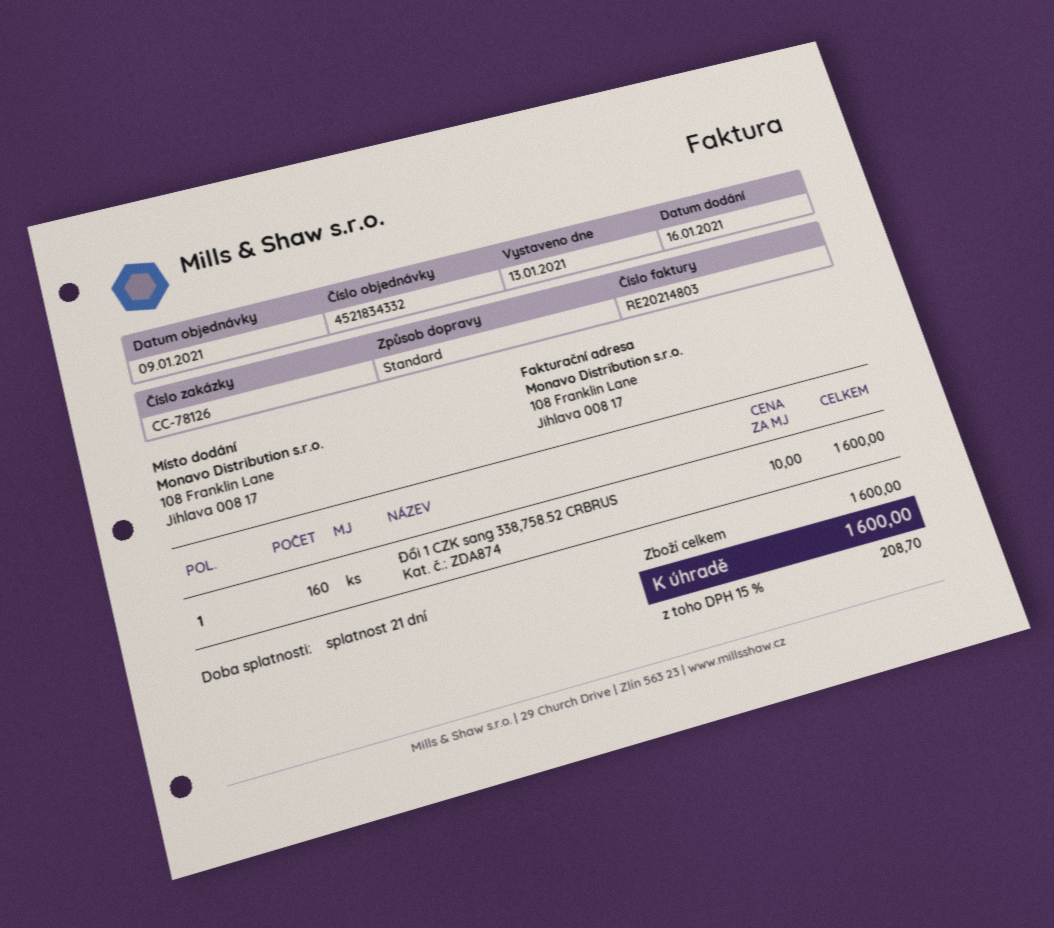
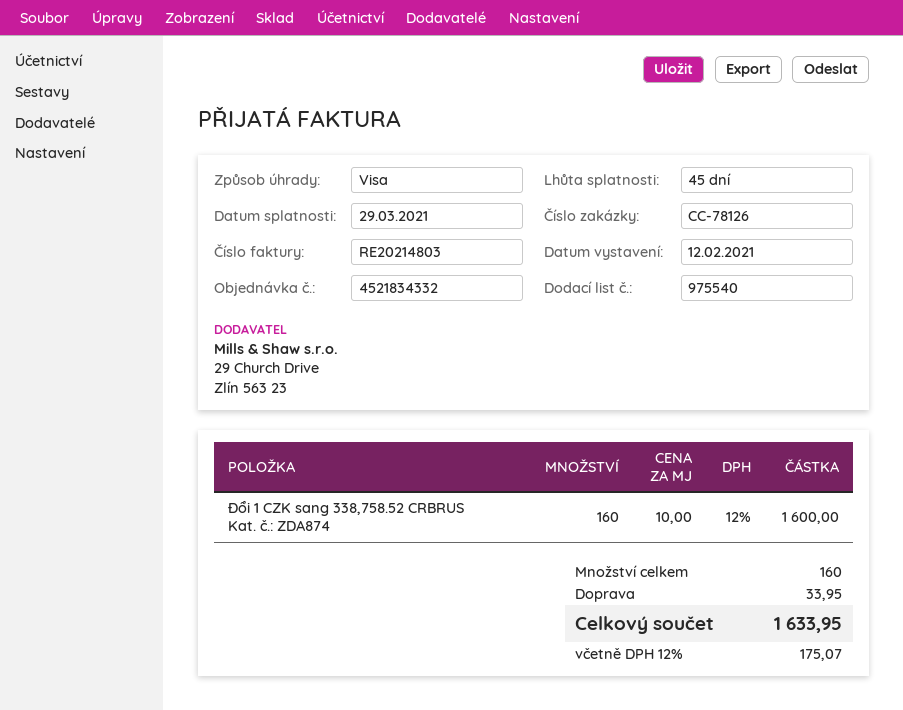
invoice date: 2021-01-13 -> 2021-02-12
payment terms: 21 days -> 45 days
shipping: none -> 33.95
tax: 15% = 208.70 -> 12% = 175.07
total: 1600.00 -> 1633.95

